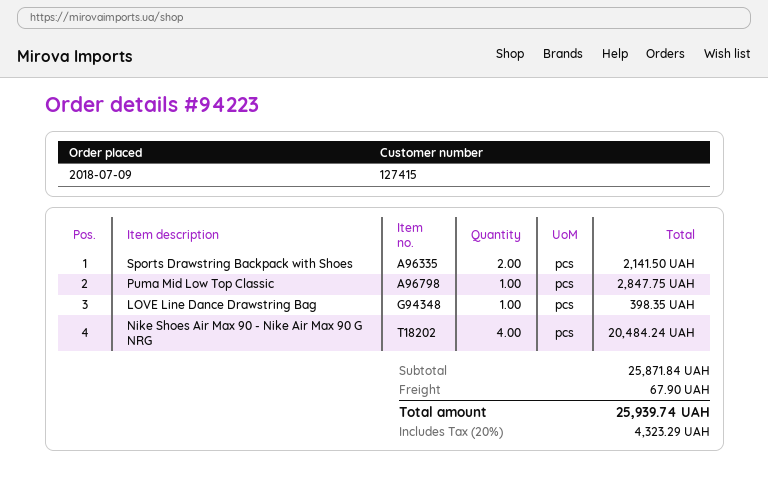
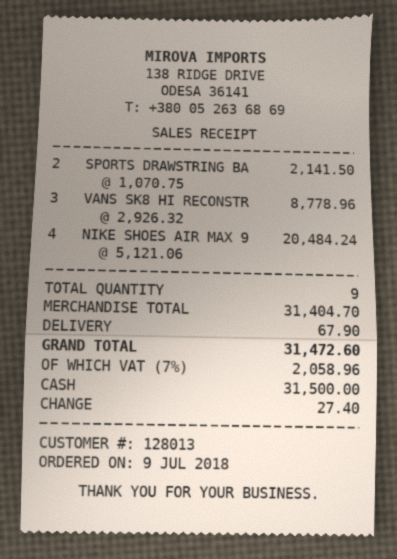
customer number: 127415 -> 128013
Puma Mid Low Top Classic: 1 for 2847.75 -> none
LOVE Line Dance Drawstring Bag: 1 for 398.35 -> none
VANS SK8 HI RECONSTR: none -> 3 for 8778.96
subtotal: 25871.84 -> 31404.70
tax: 20% = 4323.29 -> 7% = 2058.96
total: 25939.74 -> 31472.60

